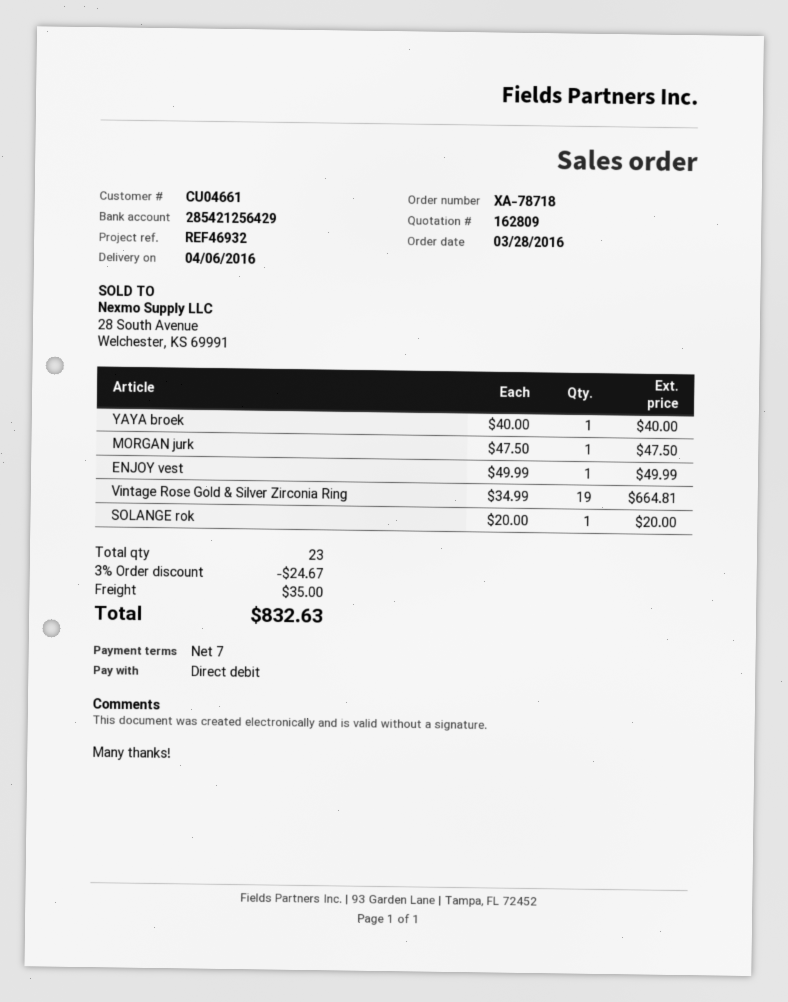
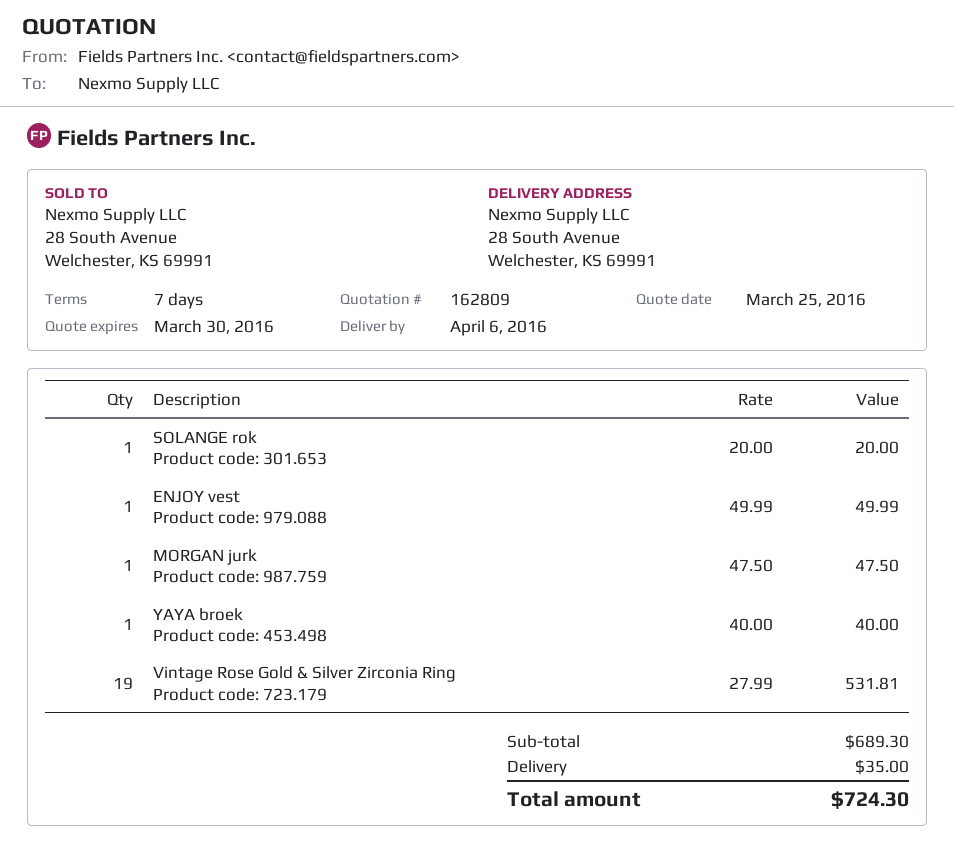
Vintage Rose Gold & Silver Zirconia Ring: 19 x 34.99 = 664.81 -> 19 x 27.99 = 531.81
discount: 3% = 24.67 -> none
total: 832.63 -> 724.30

